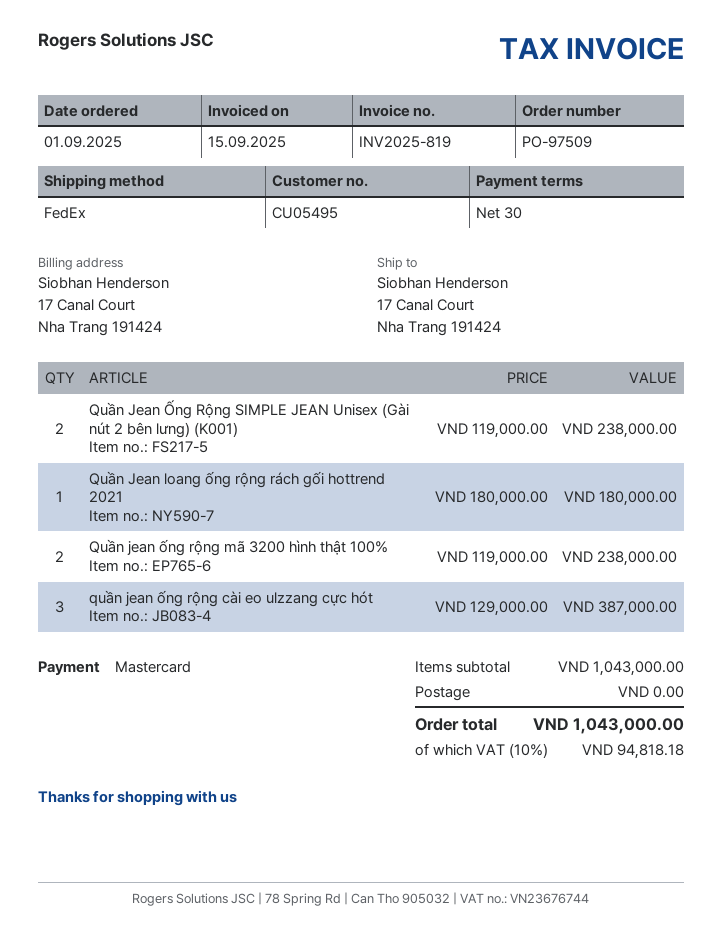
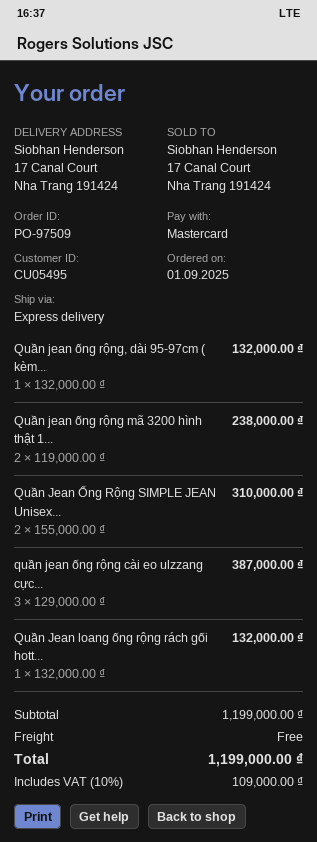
shipping method: FedEx -> express
Quần Jean Ống Rộng SIMPLE JEAN Unisex (Gài nút 2 bên lưng) (K001): 2 x 119000.00 = 238000.00 -> 2 x 155000.00 = 310000.00
Quần Jean loang ống rộng rách gối hottrend 2021: 1 x 180000.00 = 180000.00 -> 1 x 132000.00 = 132000.00
Quần jean ống rộng, dài 95-97cm ( kèm...: none -> 1 x 132000.00 = 132000.00
subtotal: 1043000.00 -> 1199000.00
tax: 10% = 94818.18 -> 10% = 109000.00
total: 1043000.00 -> 1199000.00

